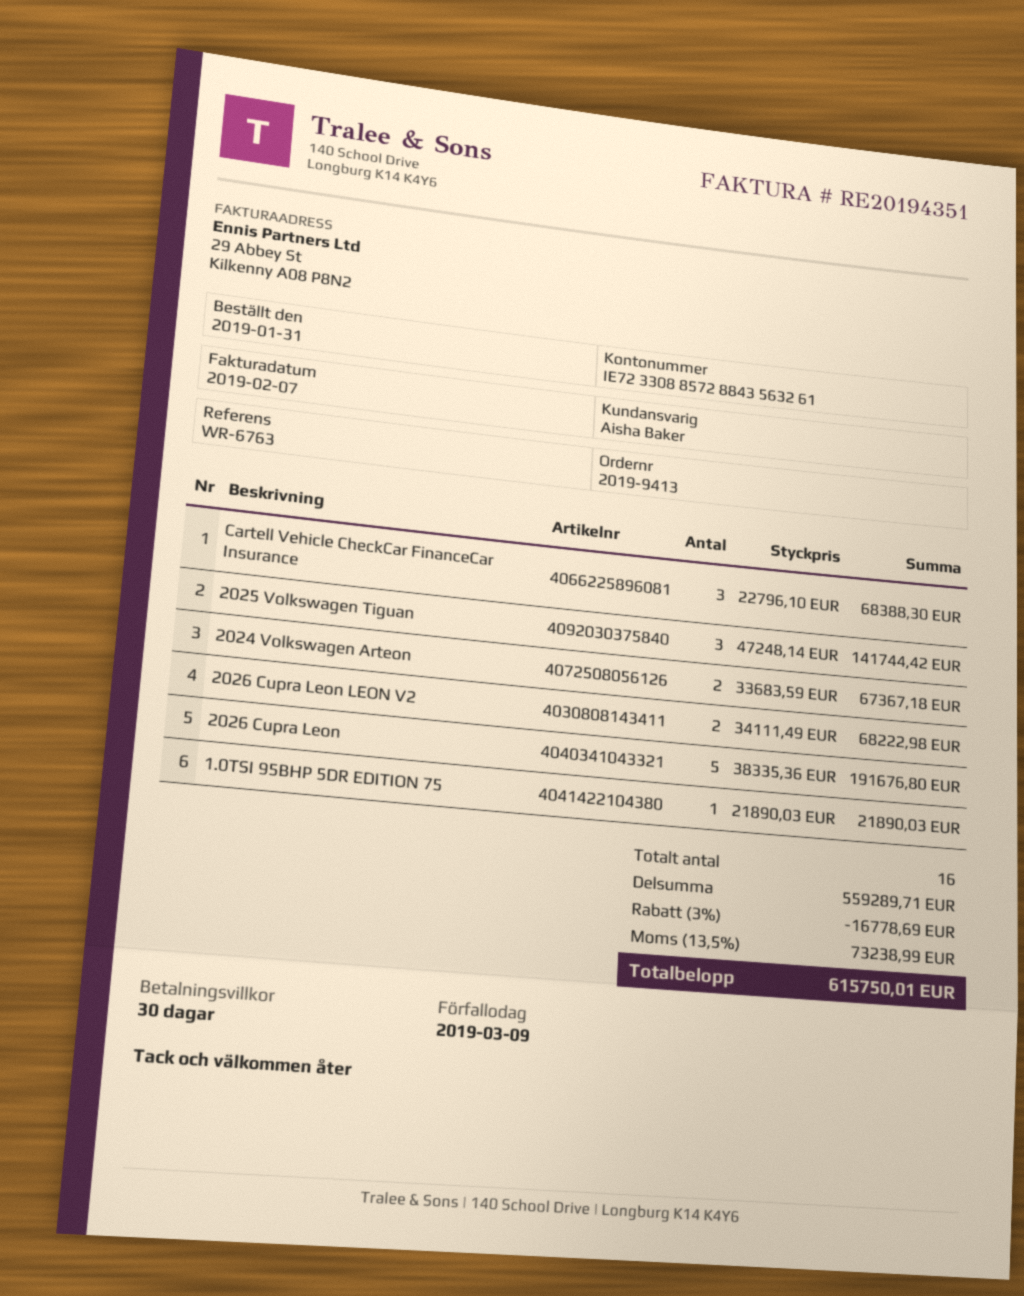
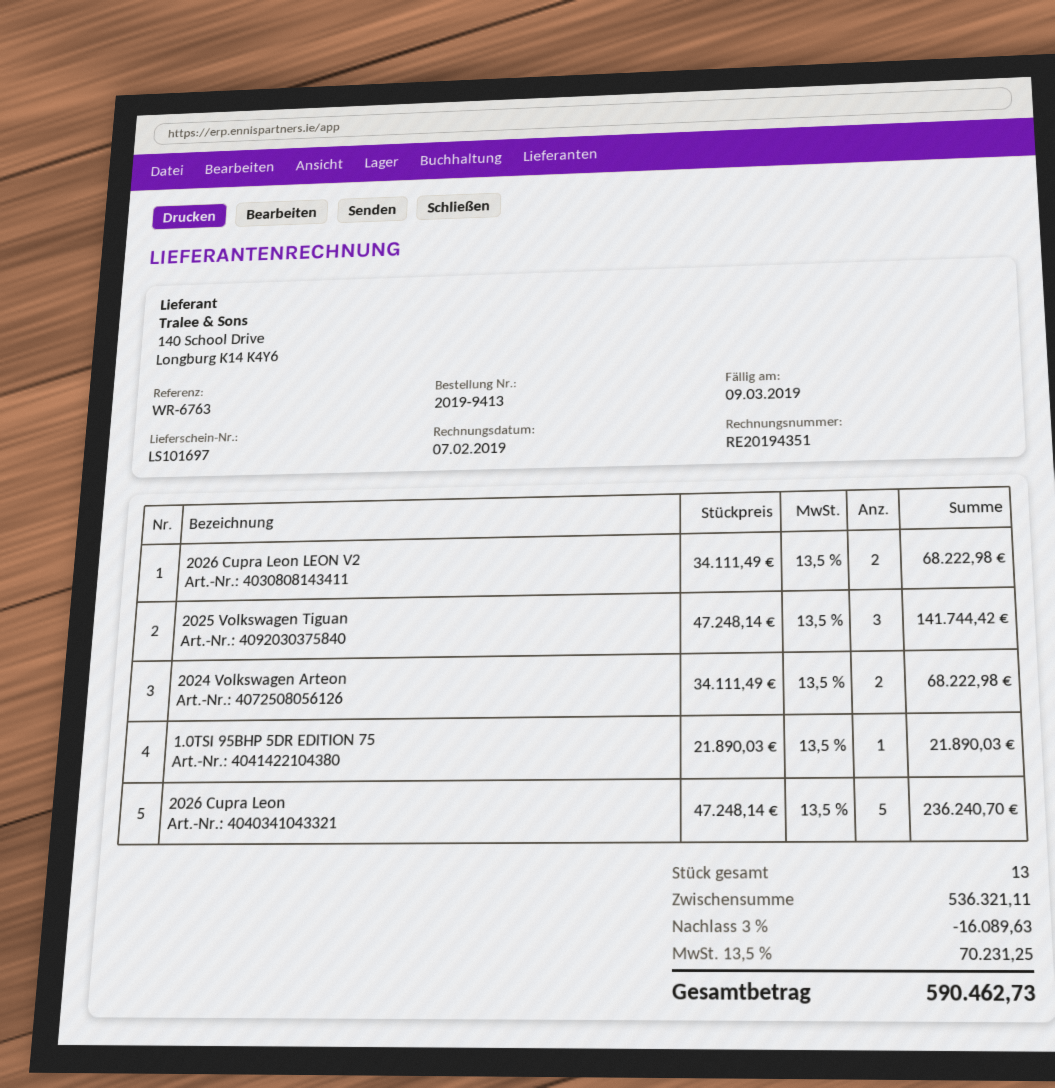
Cartell Vehicle CheckCar FinanceCar Insurance: 3 x 22796.10 = 68388.30 -> none
2024 Volkswagen Arteon: 2 x 33683.59 = 67367.18 -> 2 x 34111.49 = 68222.98
2026 Cupra Leon: 5 x 38335.36 = 191676.80 -> 5 x 47248.14 = 236240.70
total quantity: 16 -> 13
subtotal: 559289.71 -> 536321.11
discount: 3% = 16778.69 -> 3% = 16089.63
tax: 13.5% = 73238.99 -> 13.5% = 70231.25
total: 615750.01 -> 590462.73

